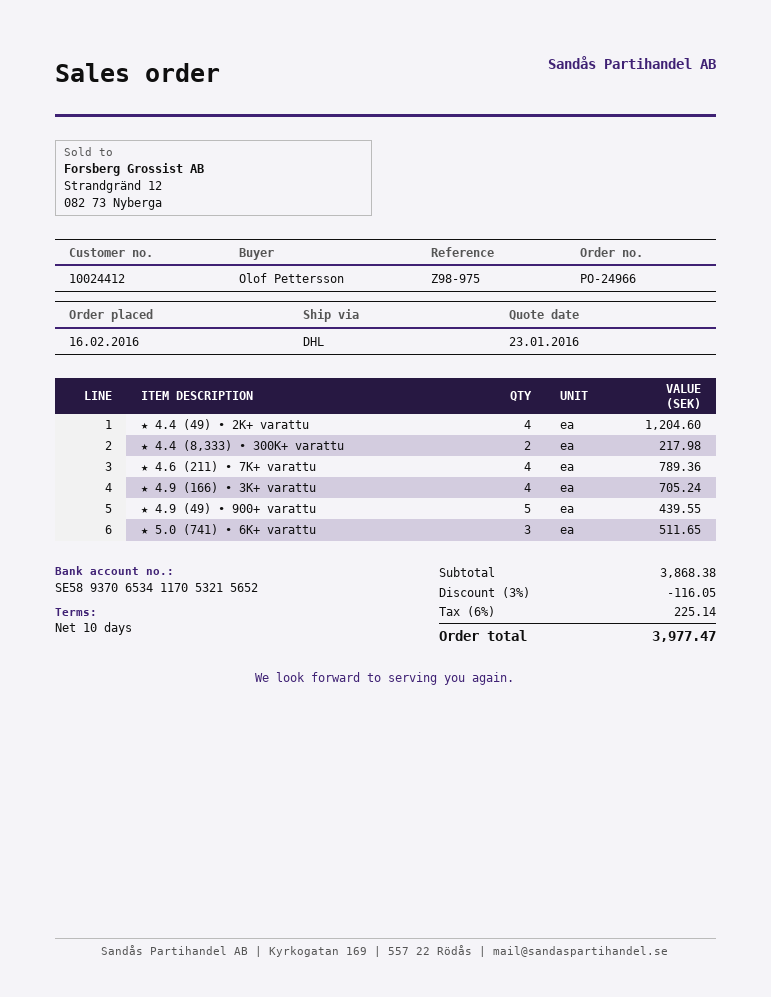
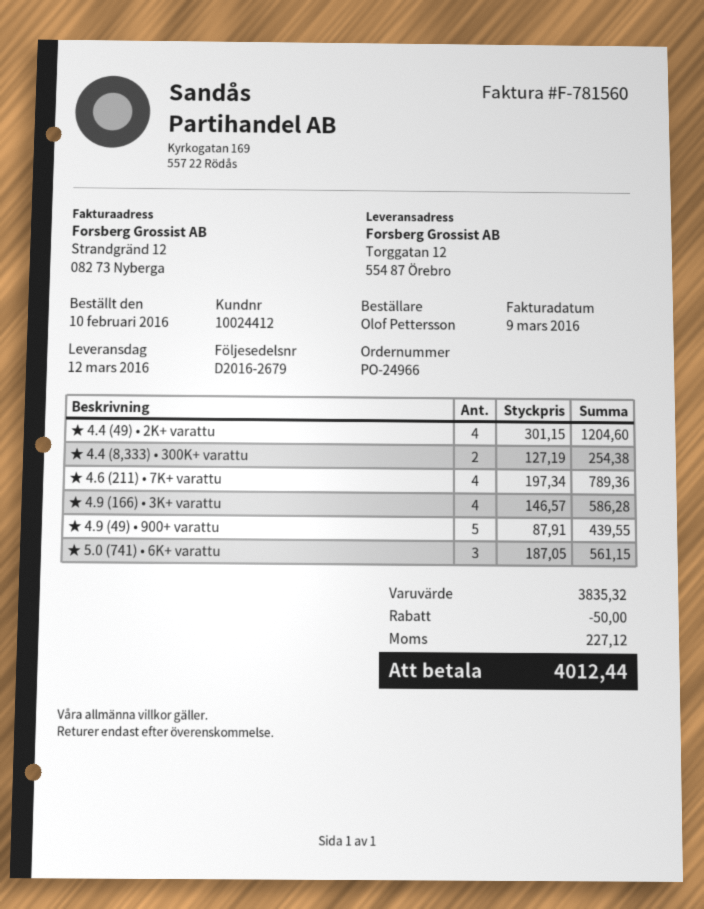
order date: 2016-02-16 -> 2016-02-10
★ 4.4 (8,333) • 300K+ varattu: 2 for 217.98 -> 2 for 254.38
★ 4.9 (166) • 3K+ varattu: 4 for 705.24 -> 4 for 586.28
★ 5.0 (741) • 6K+ varattu: 3 for 511.65 -> 3 for 561.15
subtotal: 3868.38 -> 3835.32
discount: 116.05 -> 50.00
tax: 225.14 -> 227.12
total: 3977.47 -> 4012.44

